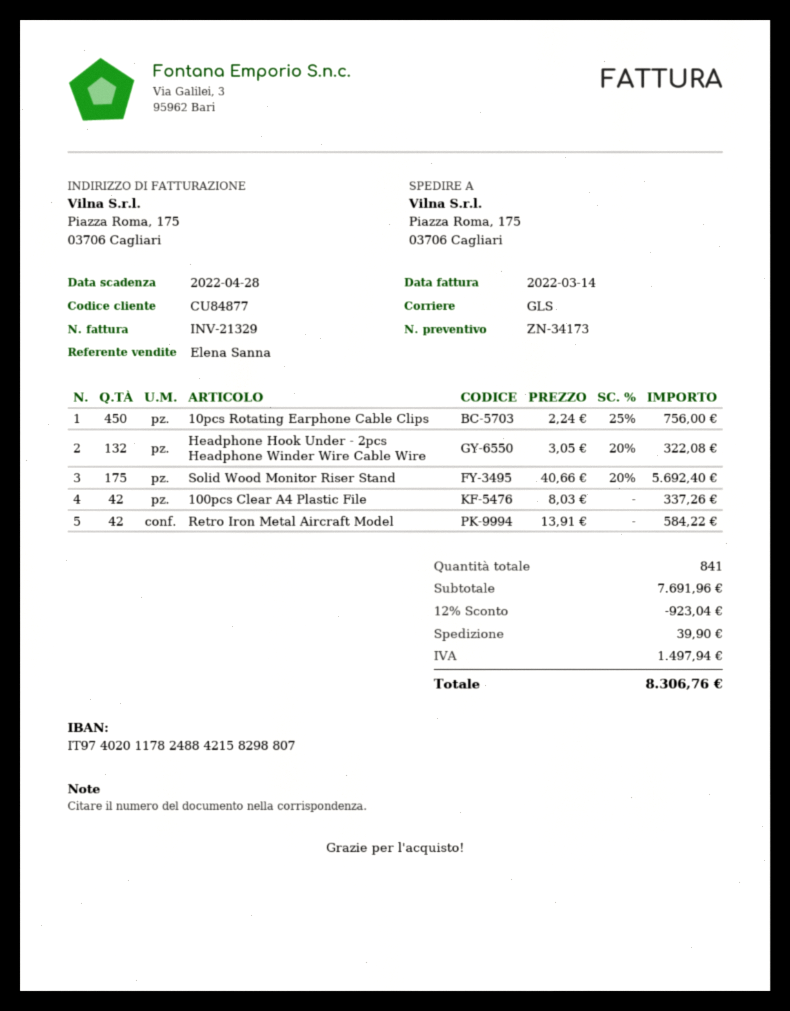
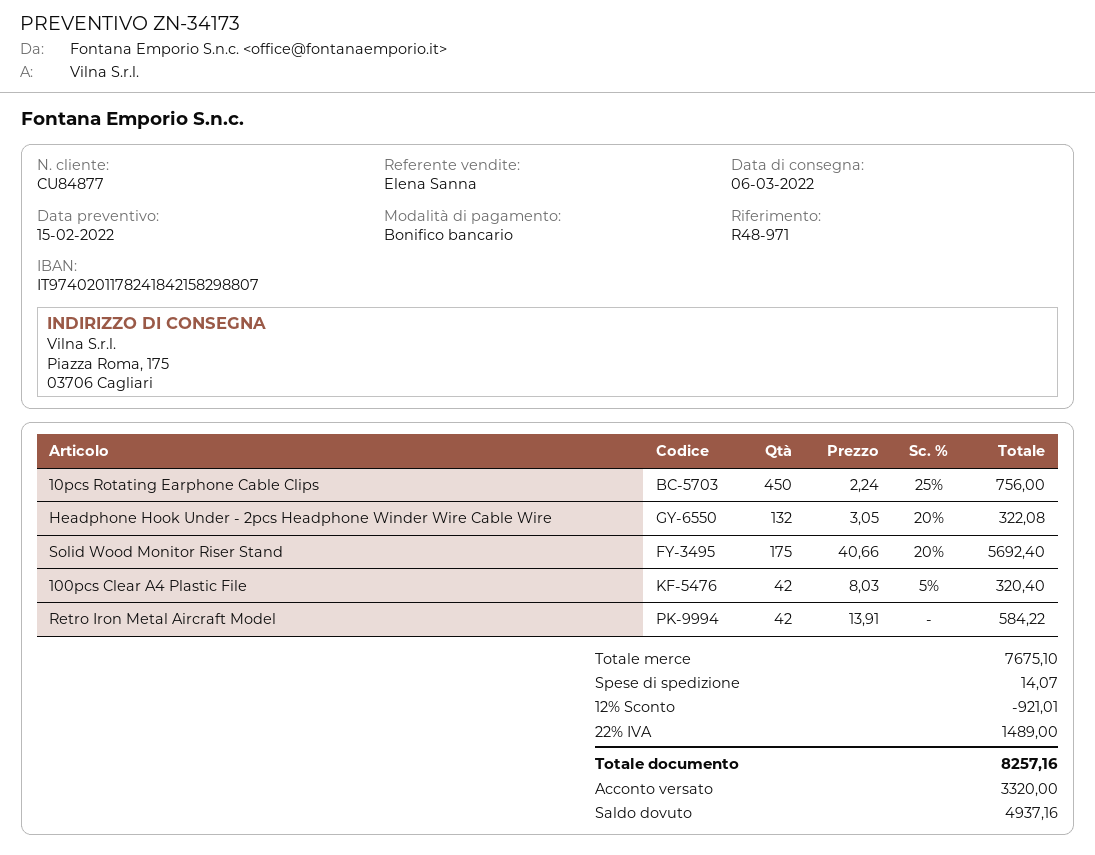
bank account: IT9740201178248842158298807 -> IT9740201178241842158298807
100pcs Clear A4 Plastic File: 42 x 8.03 = 337.26 -> 42 x 8.03 - 5% = 320.40
subtotal: 7691.96 -> 7675.10
discount: 12% = 923.04 -> 12% = 921.01
shipping: 39.90 -> 14.07
tax: 1497.94 -> 1489.00
total: 8306.76 -> 8257.16

